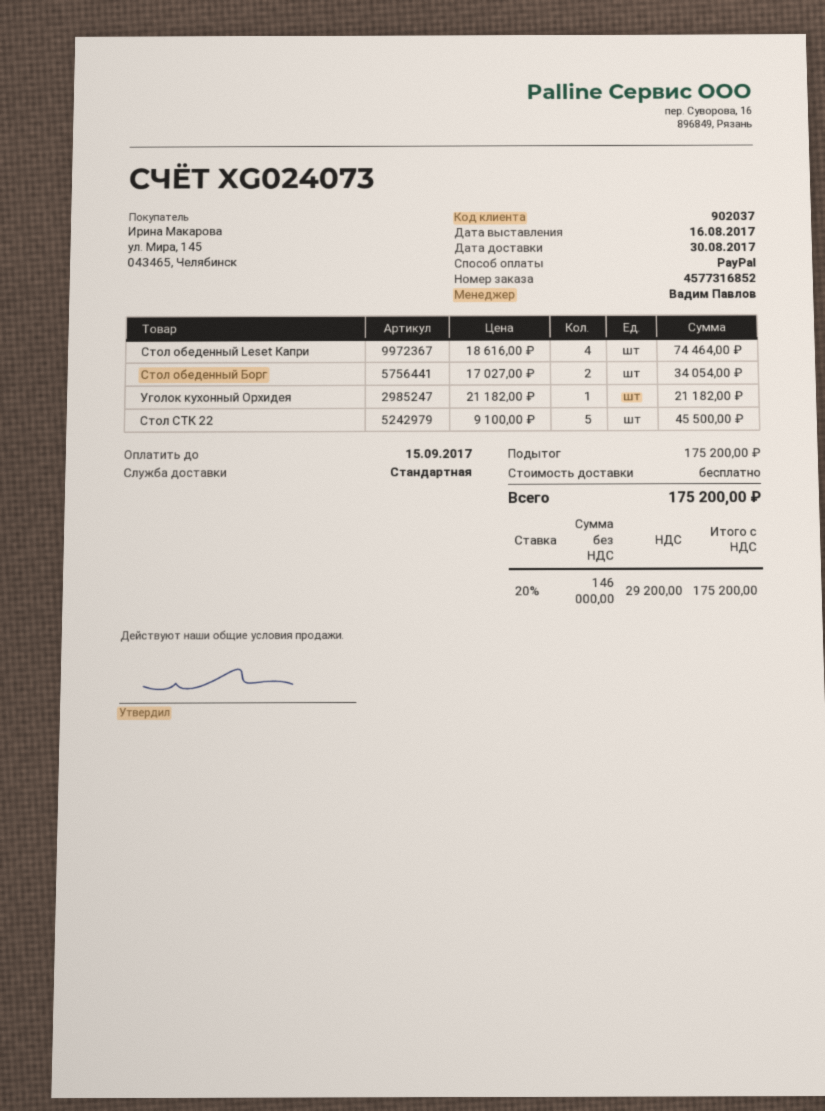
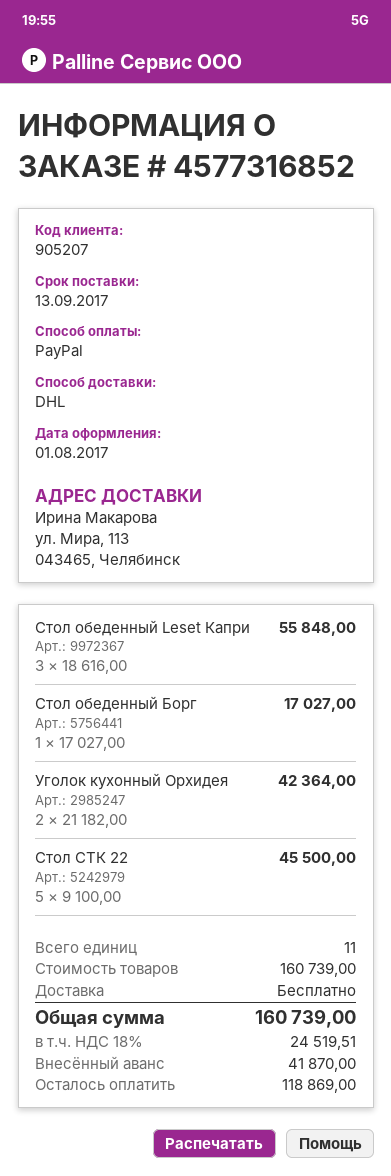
delivery date: 2017-08-30 -> 2017-09-13
customer number: 902037 -> 905207
shipping method: standard -> DHL
Стол обеденный Leset Капри: 4 x 18616.00 = 74464.00 -> 3 x 18616.00 = 55848.00
Стол обеденный Борг: 2 x 17027.00 = 34054.00 -> 1 x 17027.00 = 17027.00
Уголок кухонный Орхидея: 1 x 21182.00 = 21182.00 -> 2 x 21182.00 = 42364.00
subtotal: 175200.00 -> 160739.00
tax: 20% = 29200.00 -> 18% = 24519.51
total: 175200.00 -> 160739.00

